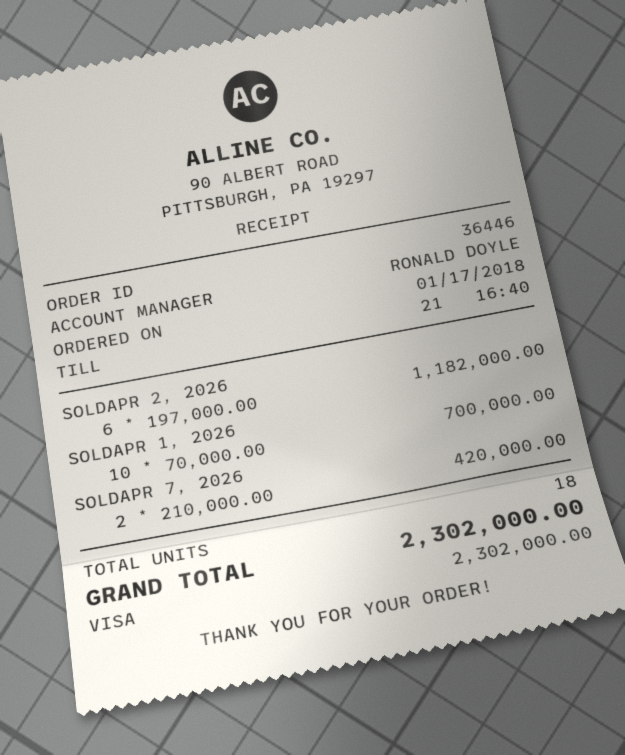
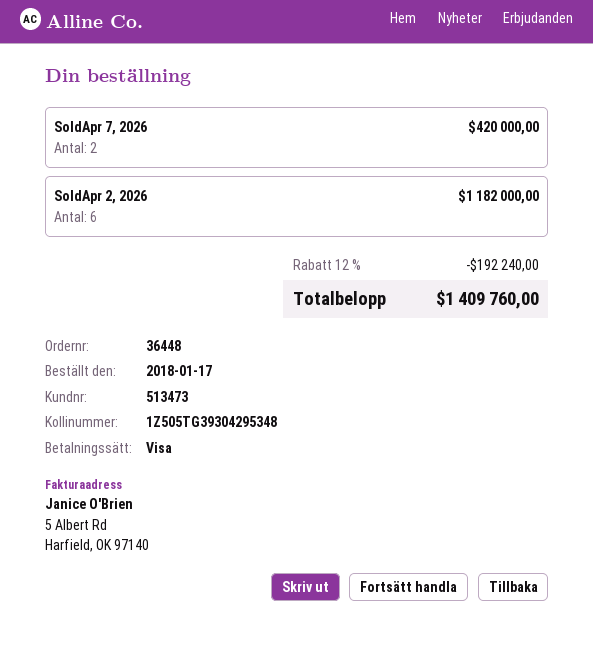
order number: 36446 -> 36448
SOLDAPR 1, 2026: 10 for 700000.00 -> none
discount: none -> 12% = 192240.00
total: 2302000.00 -> 1409760.00

